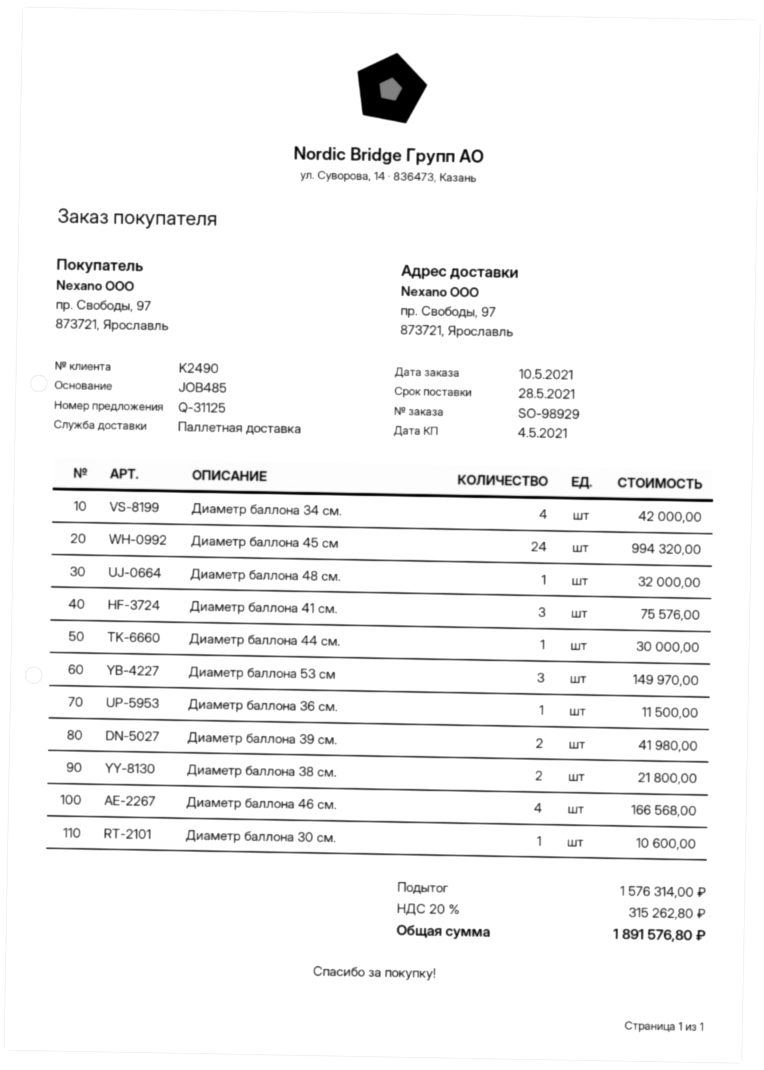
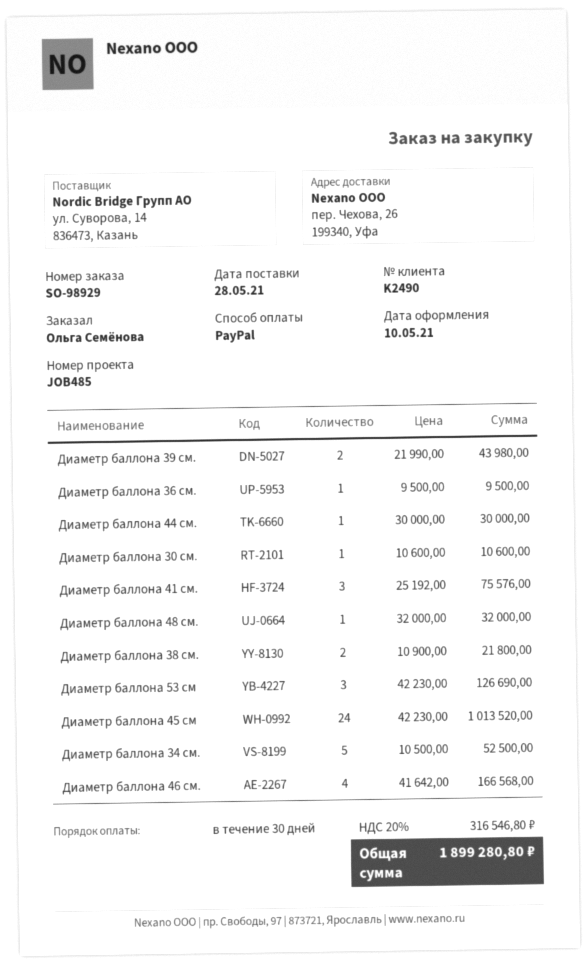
ship to: пр. Свободы, 97, 873721, Ярославль -> пер. Чехова, 26, 199340, Уфа
Диаметр баллона 34 см.: 4 for 42000.00 -> 5 for 52500.00
Диаметр баллона 45 см: 24 for 994320.00 -> 24 for 1013520.00
Диаметр баллона 53 см: 3 for 149970.00 -> 3 for 126690.00
Диаметр баллона 36 см.: 1 for 11500.00 -> 1 for 9500.00
Диаметр баллона 39 см.: 2 for 41980.00 -> 2 for 43980.00
tax: 20% = 315262.80 -> 20% = 316546.80
total: 1891576.80 -> 1899280.80

